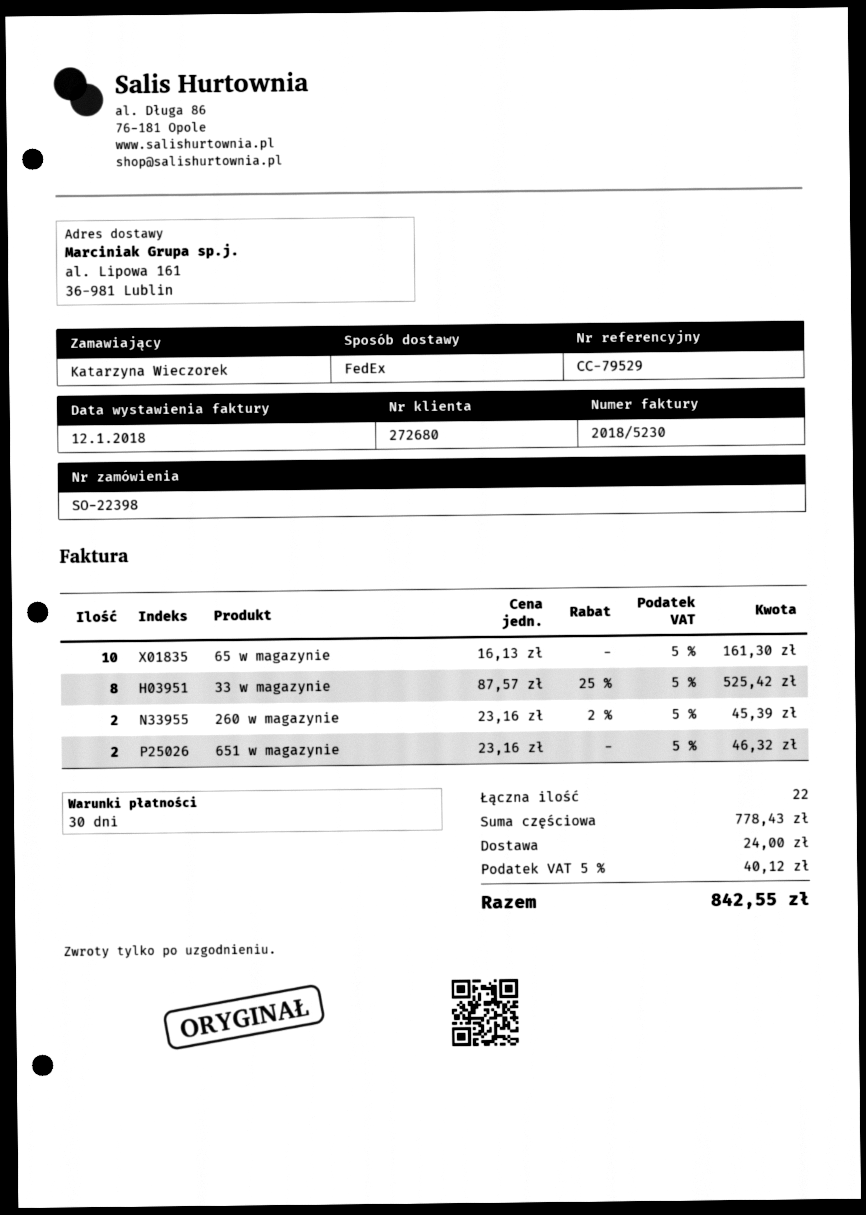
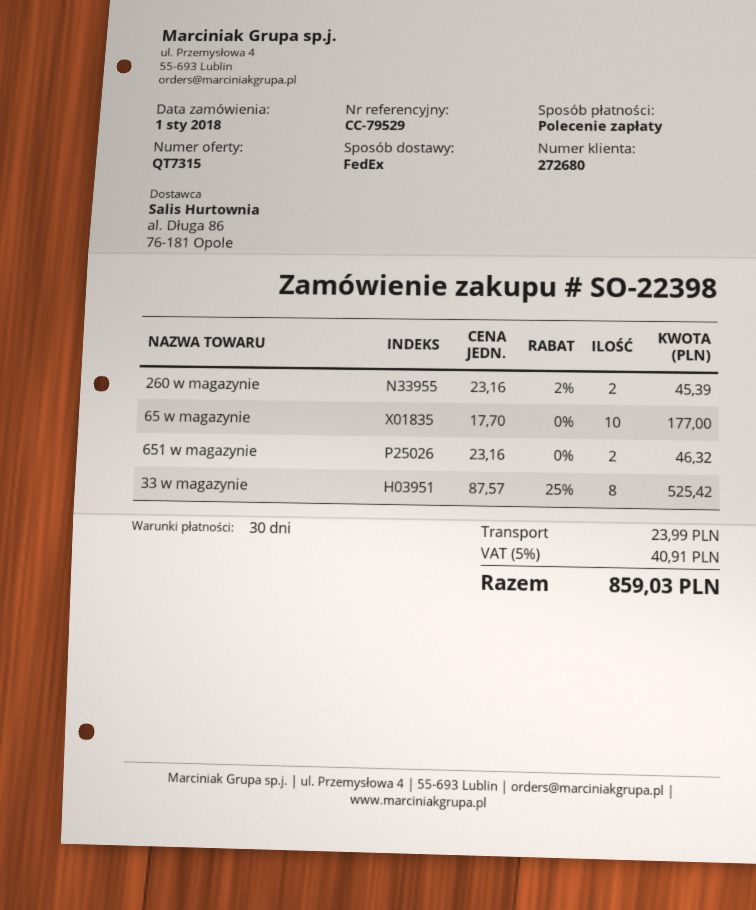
65 w magazynie: 10 x 16.13 = 161.30 -> 10 x 17.70 = 177.00
shipping: 24.00 -> 23.99
tax: 5% = 40.12 -> 5% = 40.91
total: 842.55 -> 859.03

